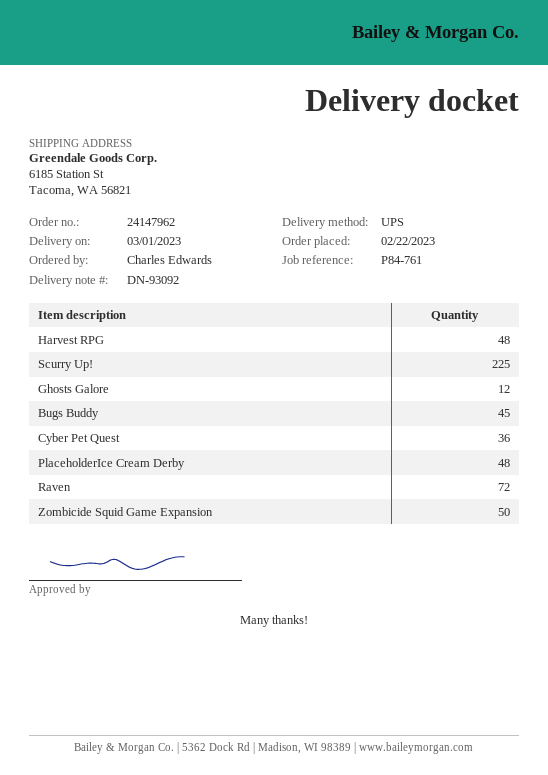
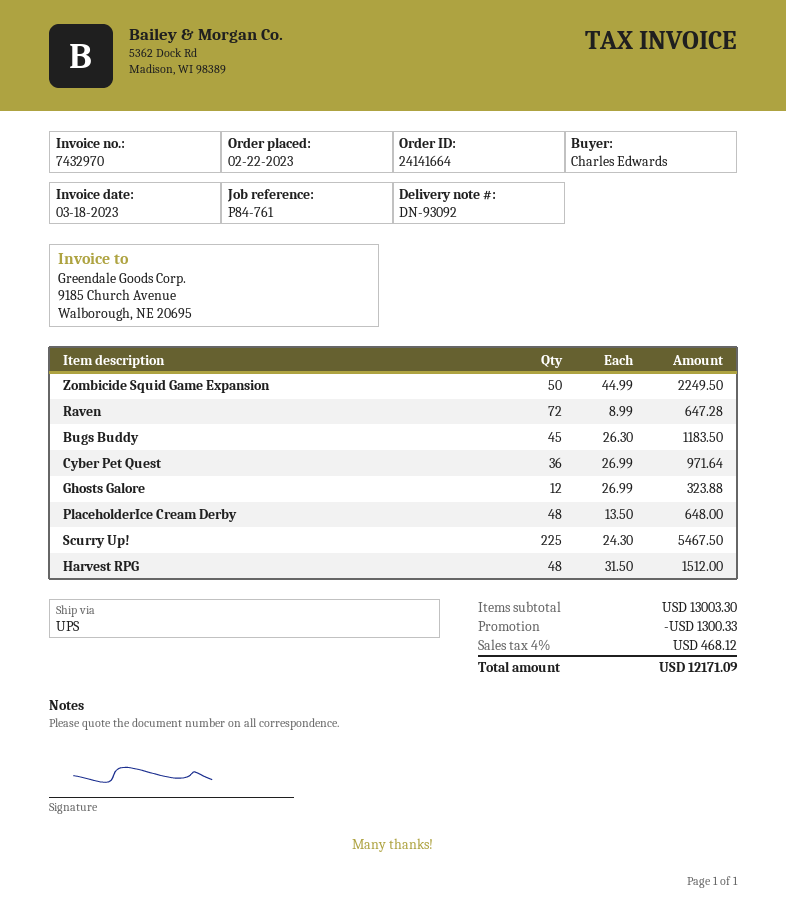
order number: 24147962 -> 24141664

